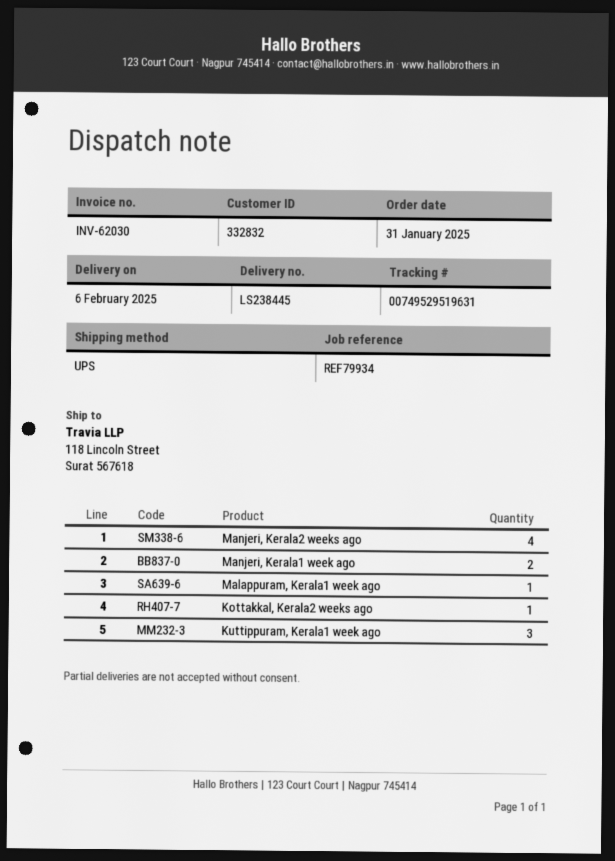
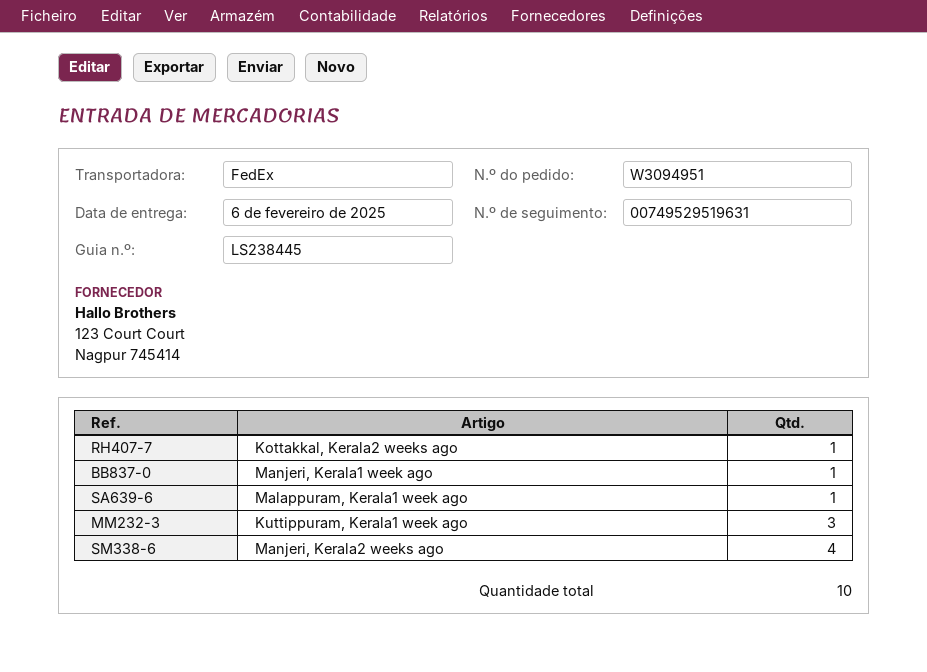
shipping method: UPS -> FedEx
Manjeri, Kerala1 week ago: 2 -> 1

